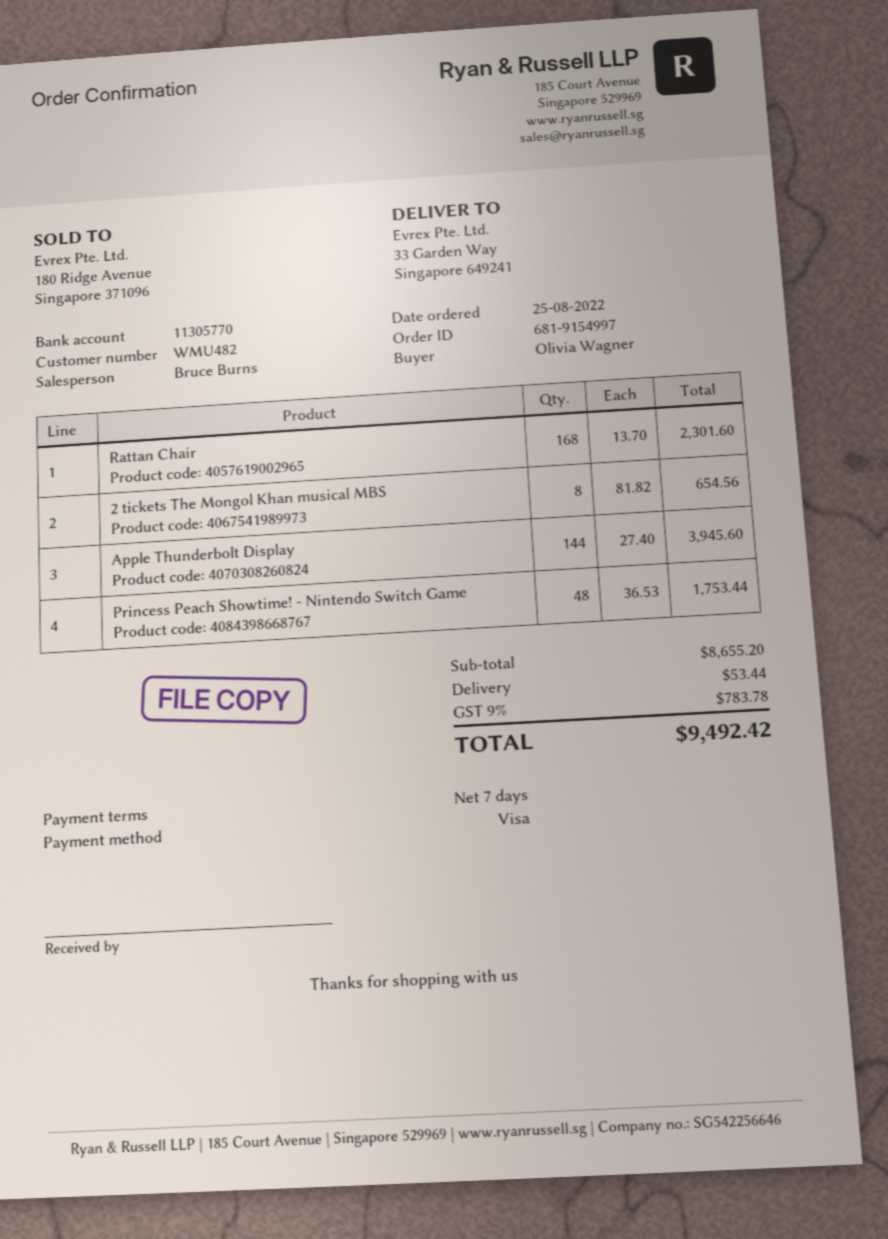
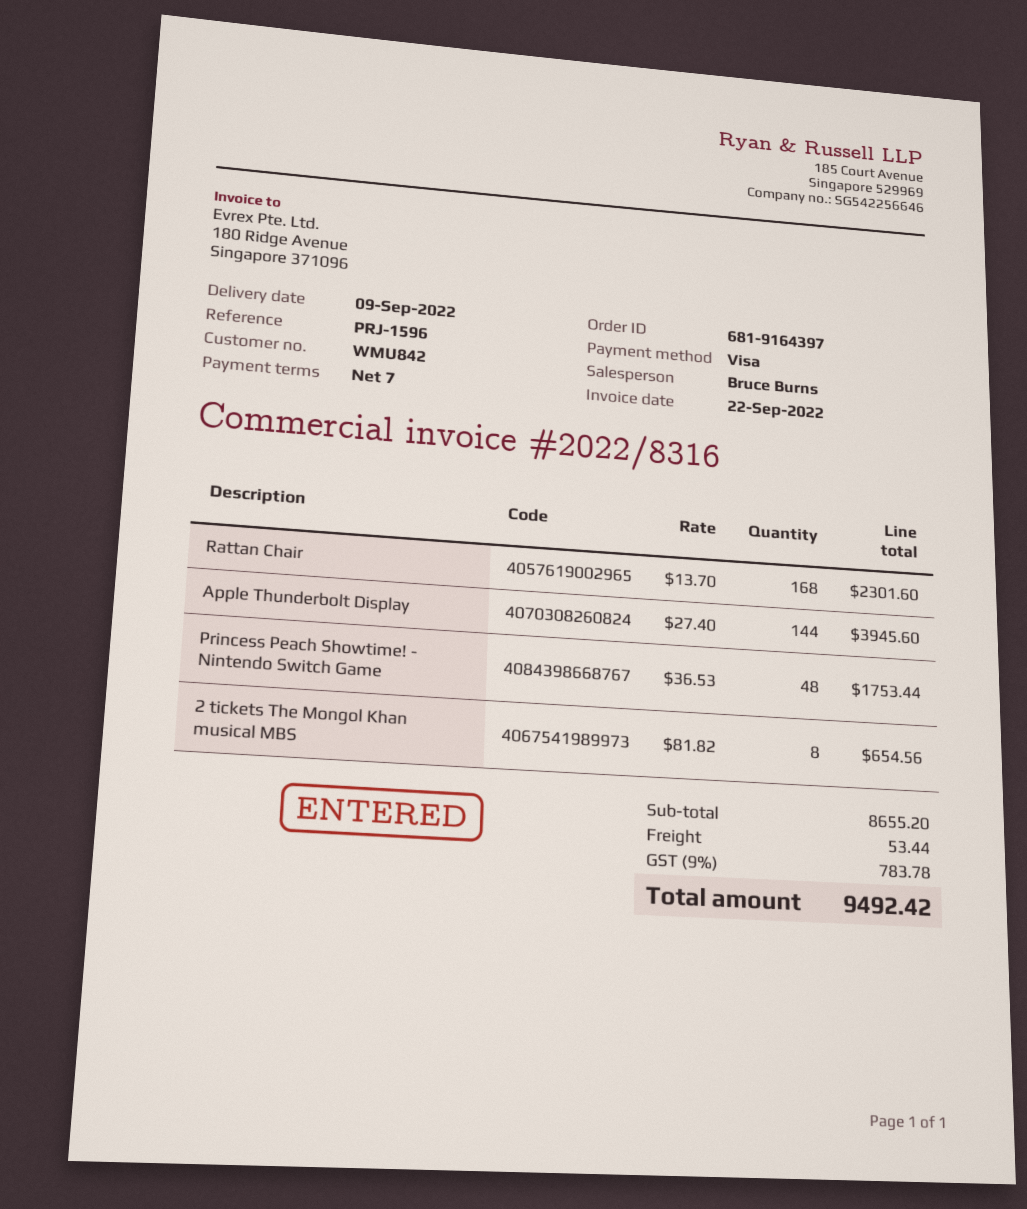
order number: 681-9154997 -> 681-9164397
customer number: WMU482 -> WMU842

